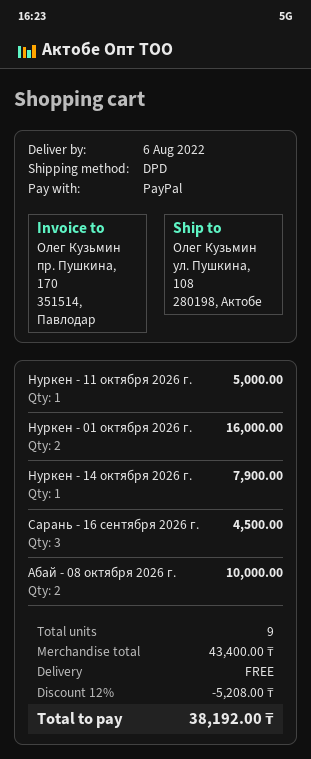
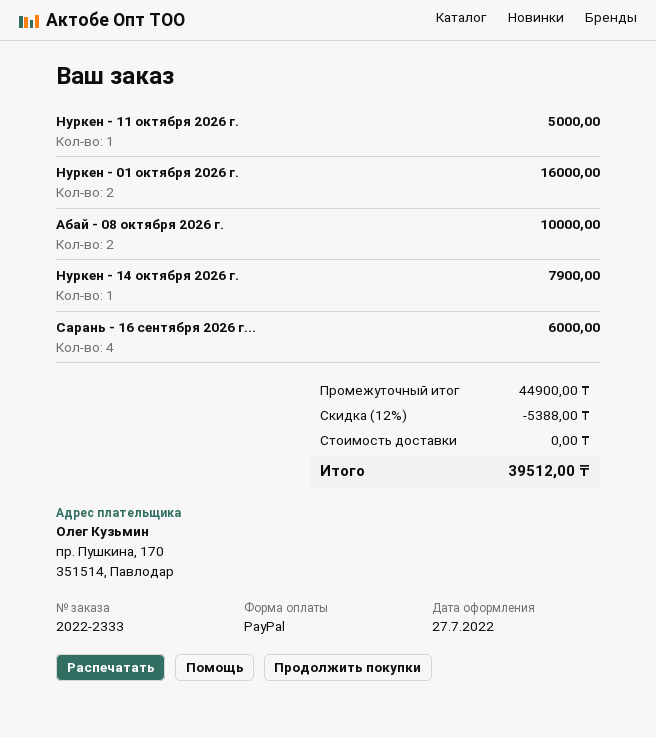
Сарань - 16 сентября 2026 г.: 3 for 4500.00 -> 4 for 6000.00
subtotal: 43400.00 -> 44900.00
discount: 12% = 5208.00 -> 12% = 5388.00
total: 38192.00 -> 39512.00

